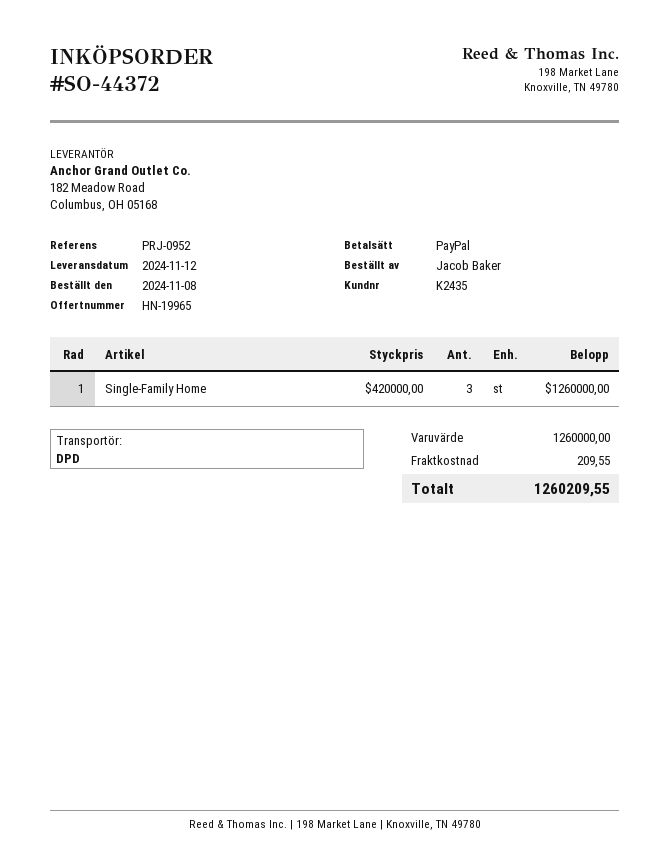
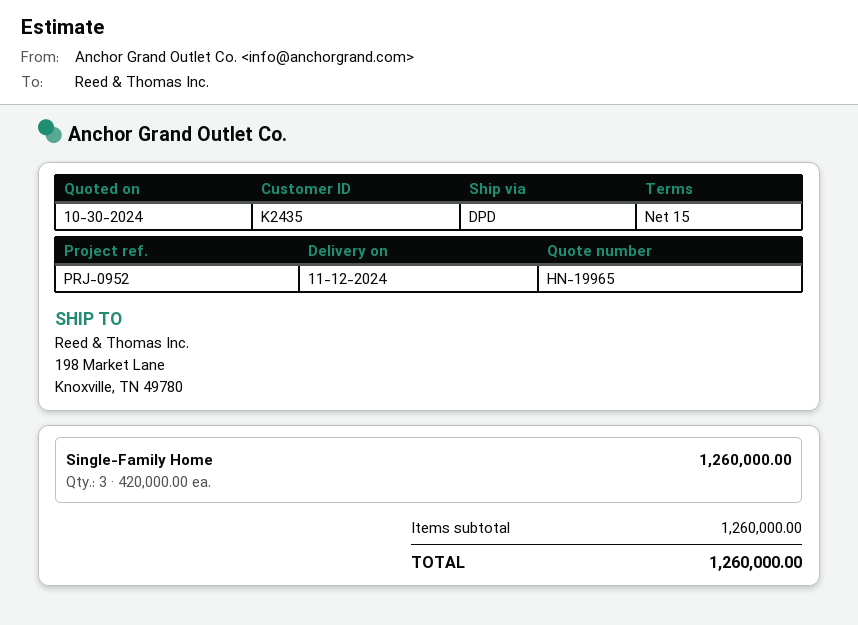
shipping: 209.55 -> none
total: 1260209.55 -> 1260000.00

